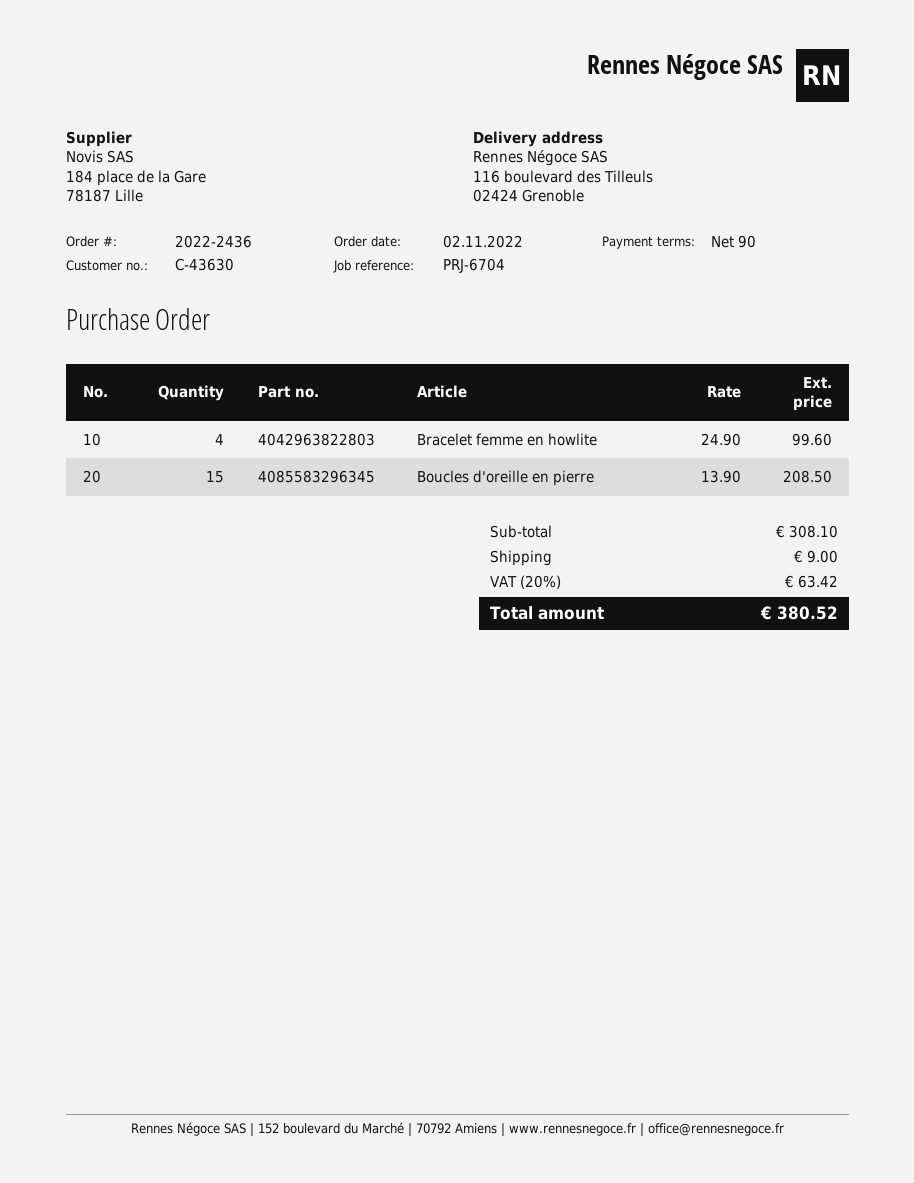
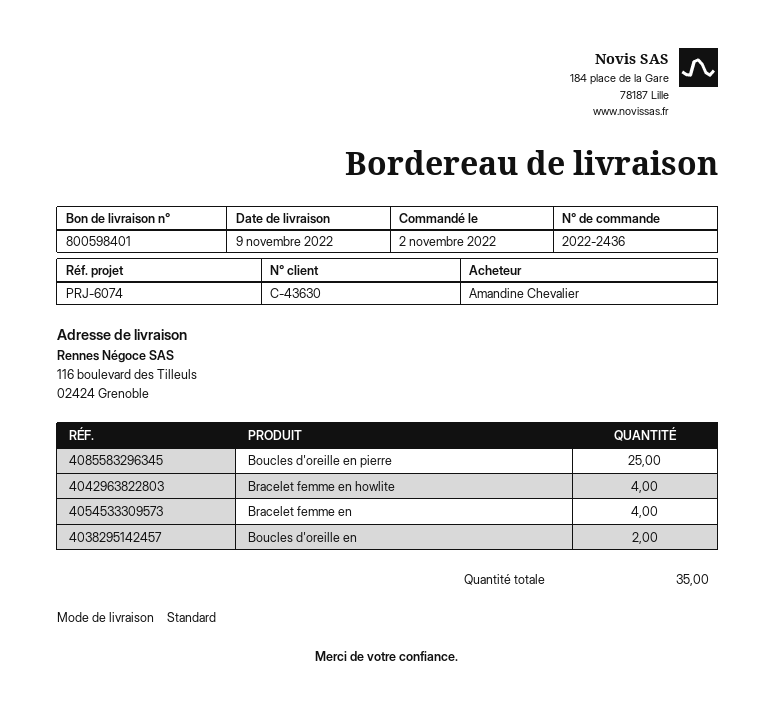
reference: PRJ-6704 -> PRJ-6074
Boucles d'oreille en pierre: 15 -> 25
Bracelet femme en: none -> 4
Boucles d'oreille en: none -> 2

